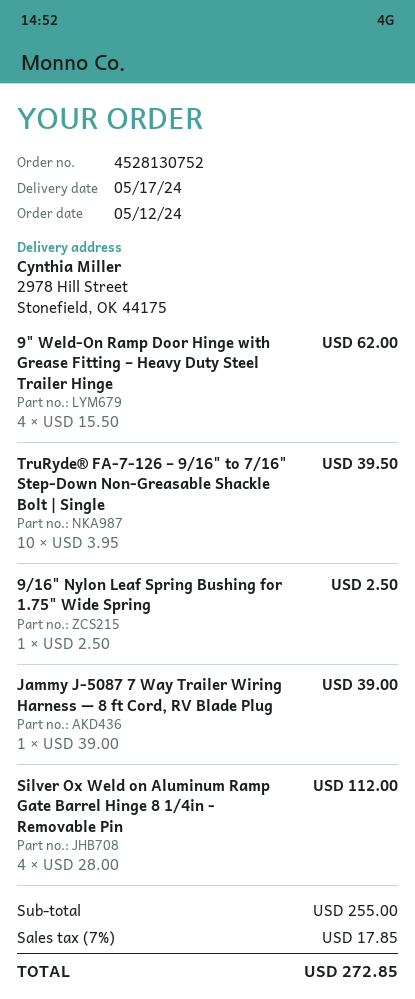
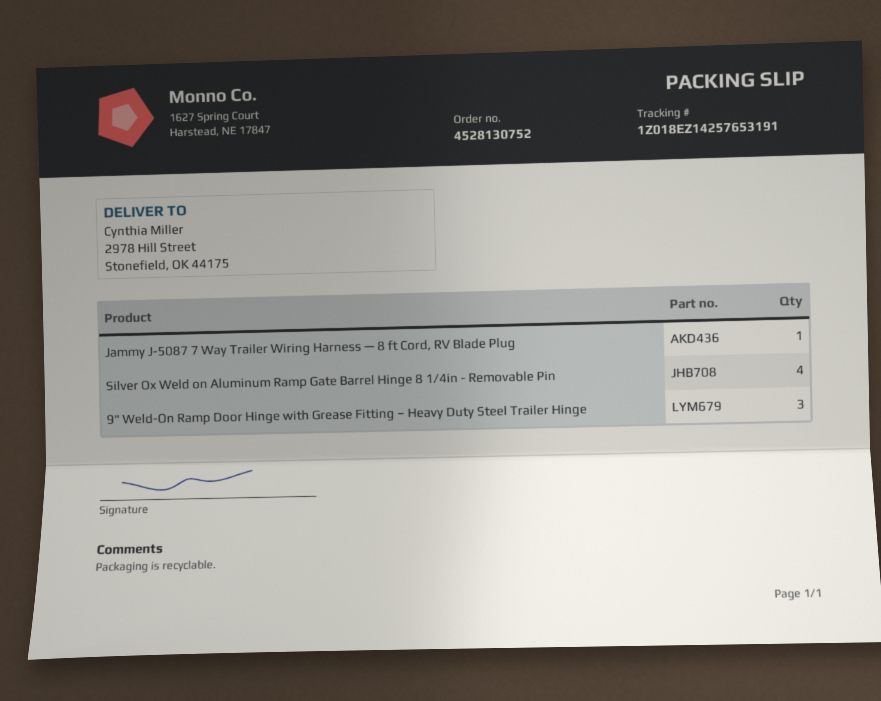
9" Weld-On Ramp Door Hinge with Grease Fitting – Heavy Duty Steel Trailer Hinge: 4 -> 3
TruRyde® FA-7-126 – 9/16" to 7/16" Step-Down Non-Greasable Shackle Bolt | Single: 10 -> none
9/16" Nylon Leaf Spring Bushing for 1.75" Wide Spring: 1 -> none

